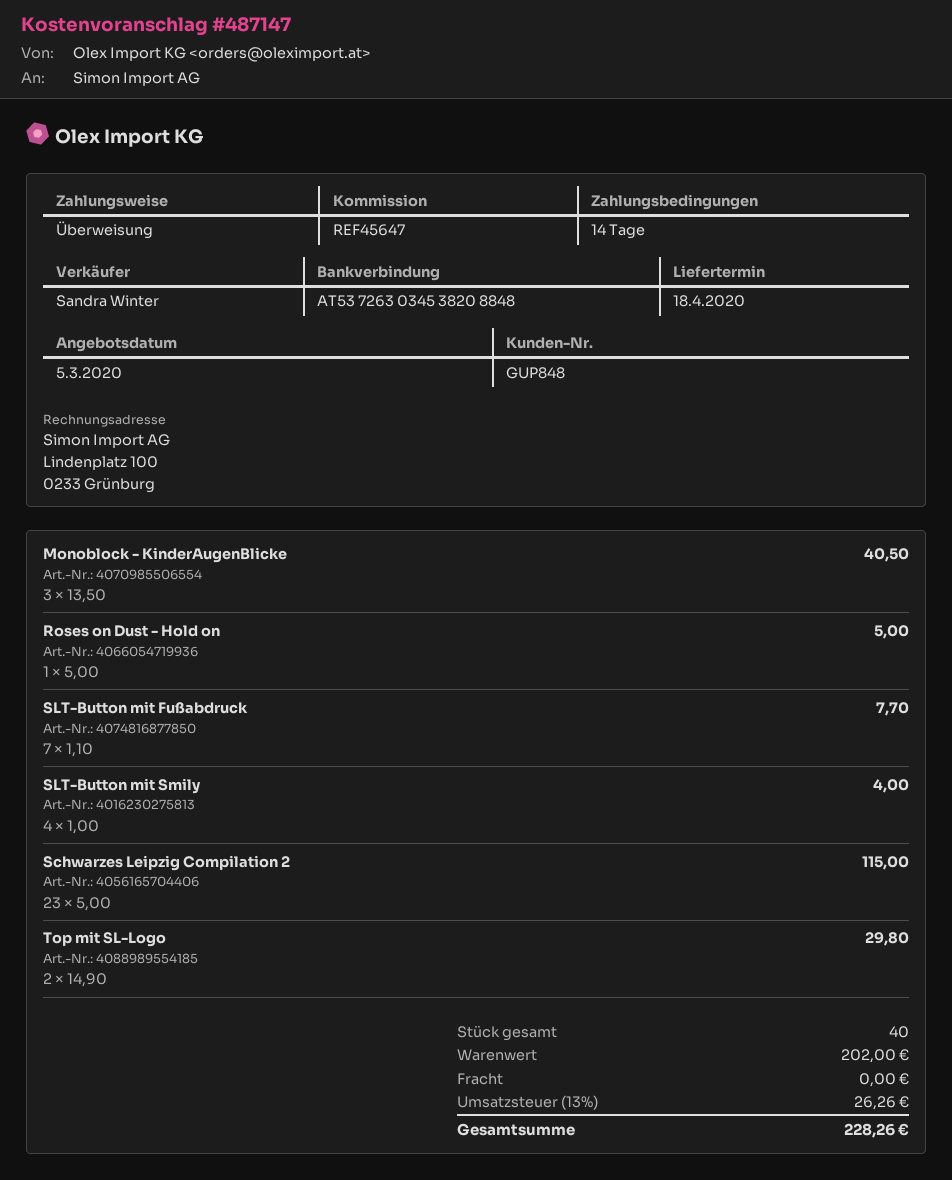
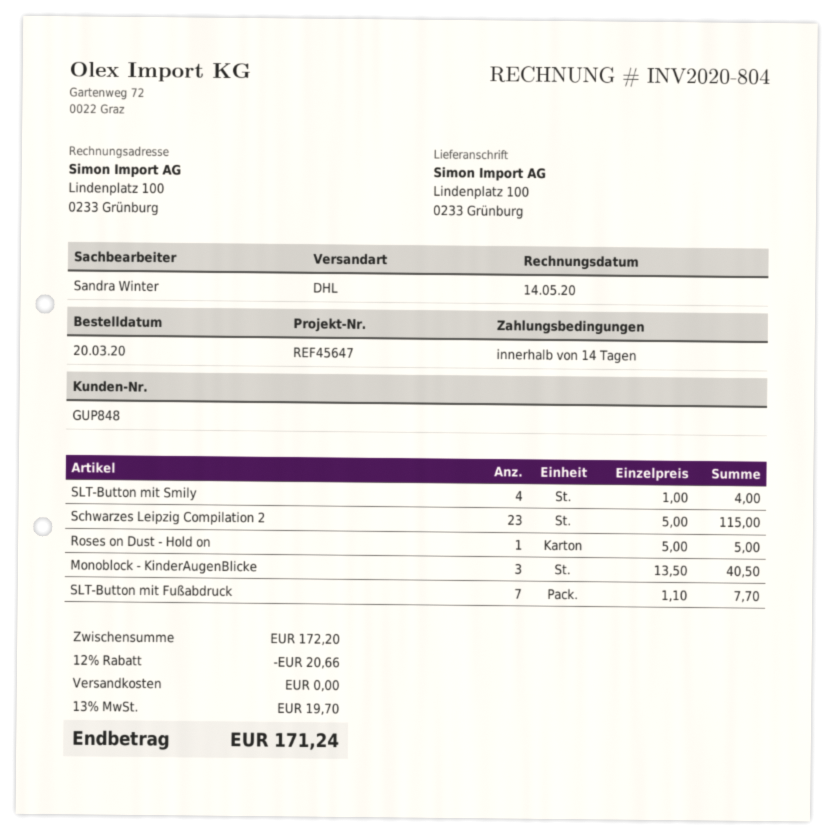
Top mit SL-Logo: 2 x 14.90 = 29.80 -> none
subtotal: 202.00 -> 172.20
discount: none -> 12% = 20.66
tax: 13% = 26.26 -> 13% = 19.70
total: 228.26 -> 171.24

